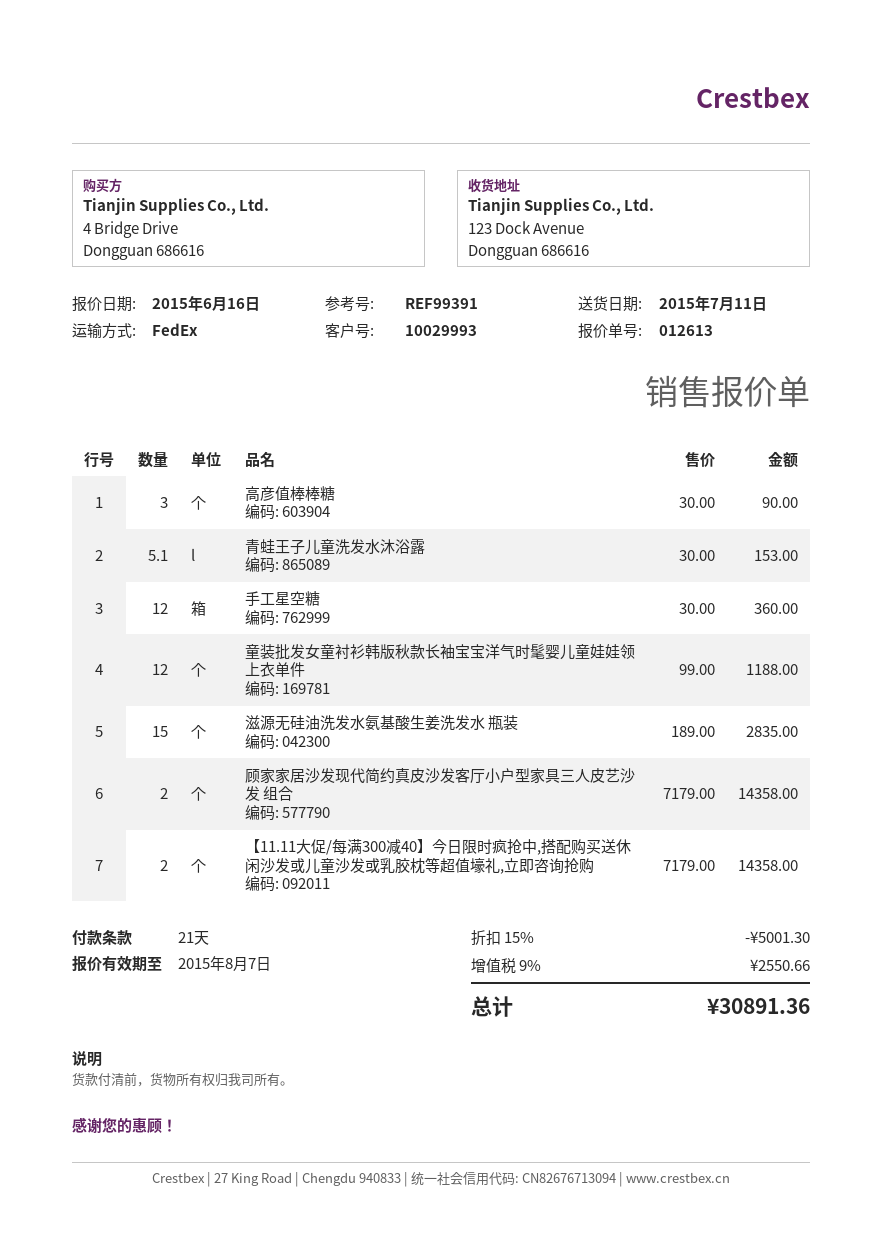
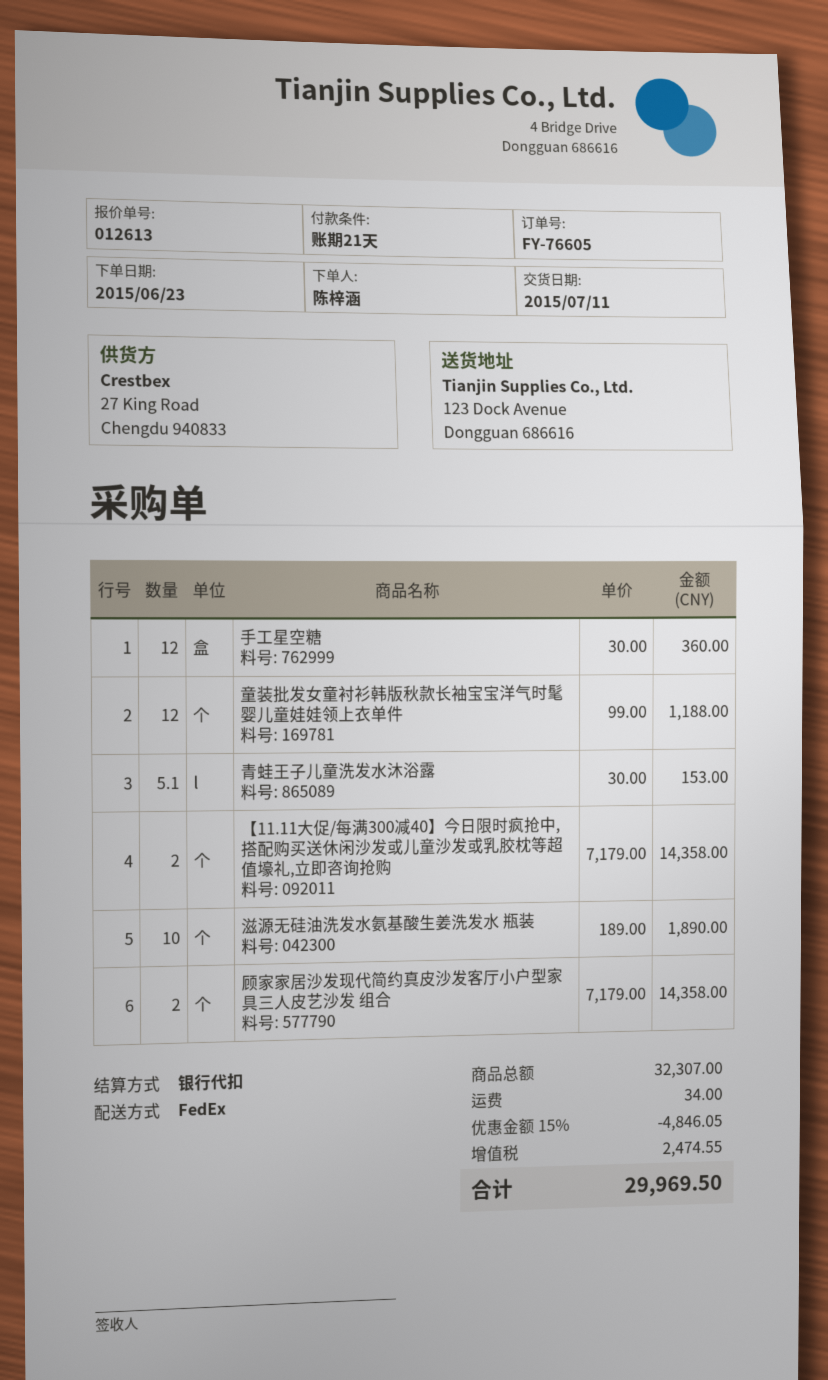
高彦值棒棒糖: 3 x 30.00 = 90.00 -> none
滋源无硅油洗发水氨基酸生姜洗发水 瓶装: 15 x 189.00 = 2835.00 -> 10 x 189.00 = 1890.00
discount: 15% = 5001.30 -> 15% = 4846.05
shipping: none -> 34.00
tax: 2550.66 -> 2474.55
total: 30891.36 -> 29969.50

